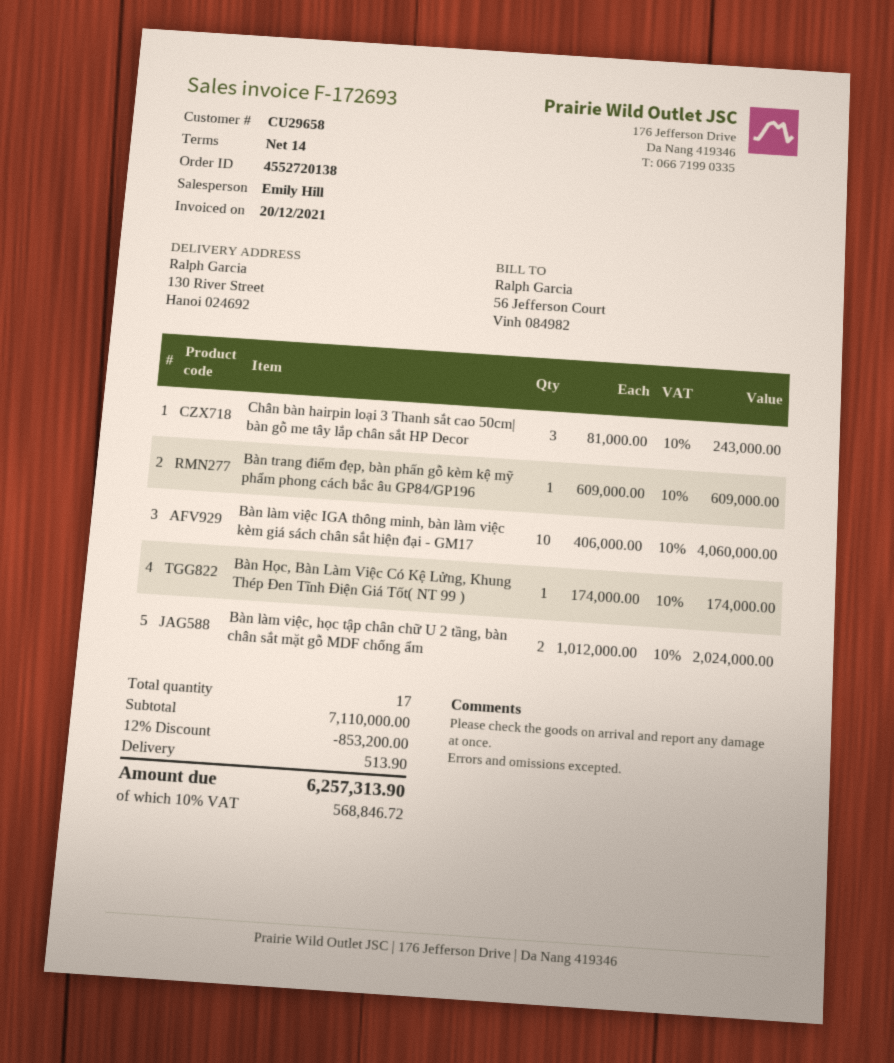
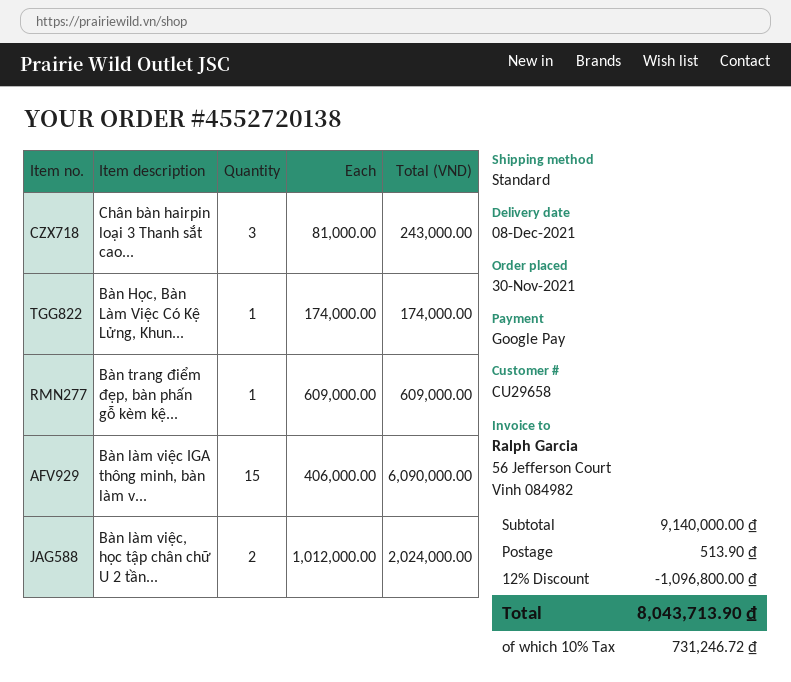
Bàn làm việc IGA thông minh, bàn làm việc kèm giá sách chân sắt hiện đại - GM17: 10 x 406000.00 = 4060000.00 -> 15 x 406000.00 = 6090000.00
subtotal: 7110000.00 -> 9140000.00
discount: 12% = 853200.00 -> 12% = 1096800.00
tax: 10% = 568846.72 -> 10% = 731246.72
total: 6257313.90 -> 8043713.90

